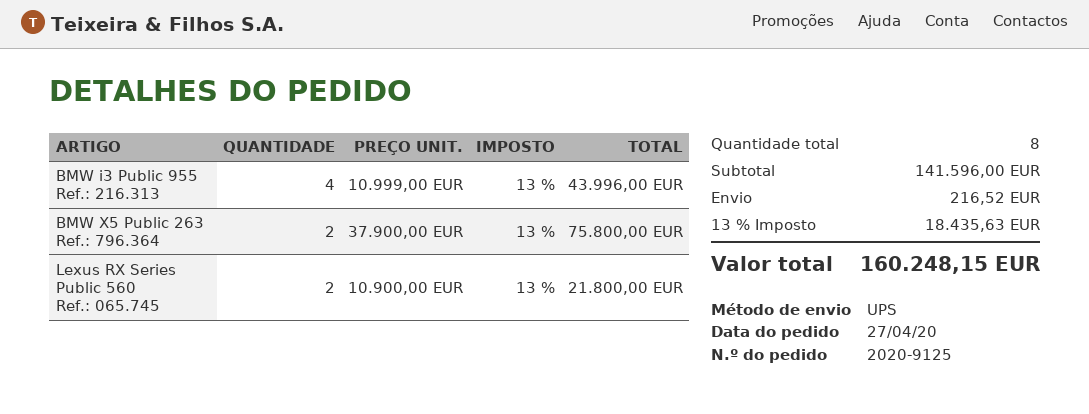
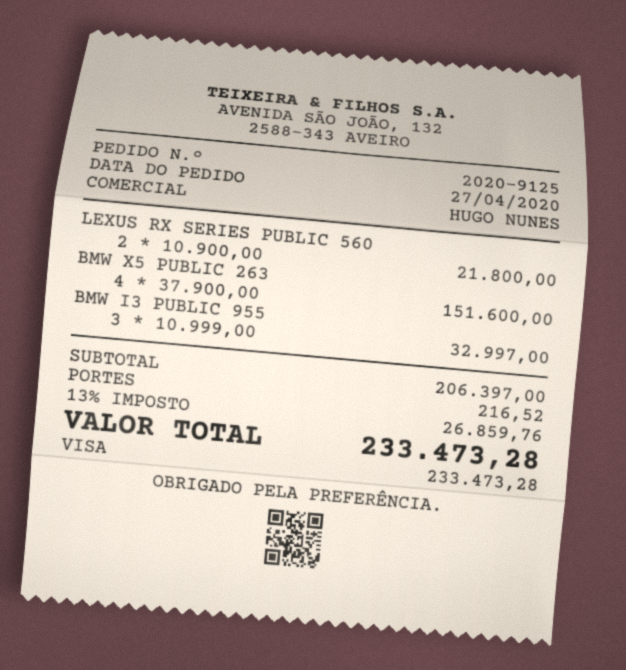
BMW i3 Public 955: 4 x 10999.00 = 43996.00 -> 3 x 10999.00 = 32997.00
BMW X5 Public 263: 2 x 37900.00 = 75800.00 -> 4 x 37900.00 = 151600.00
subtotal: 141596.00 -> 206397.00
tax: 13% = 18435.63 -> 13% = 26859.76
total: 160248.15 -> 233473.28

